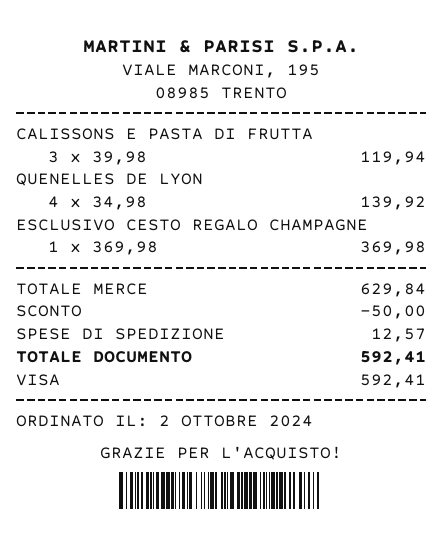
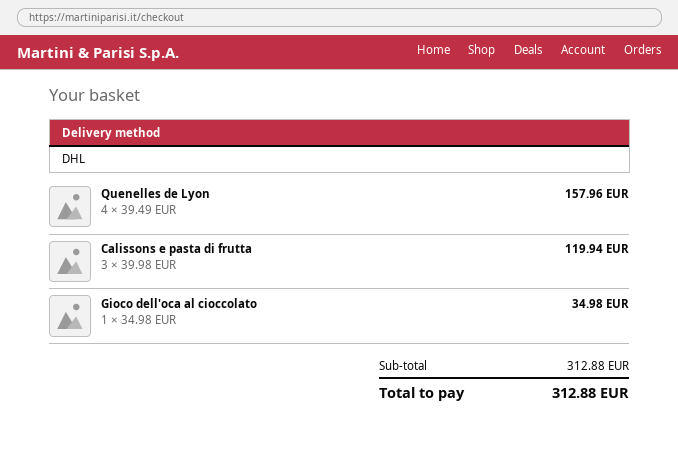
QUENELLES DE LYON: 4 x 34.98 = 139.92 -> 4 x 39.49 = 157.96
ESCLUSIVO CESTO REGALO CHAMPAGNE: 1 x 369.98 = 369.98 -> none
Gioco dell'oca al cioccolato: none -> 1 x 34.98 = 34.98
subtotal: 629.84 -> 312.88
discount: 50.00 -> none
shipping: 12.57 -> none
total: 592.41 -> 312.88

